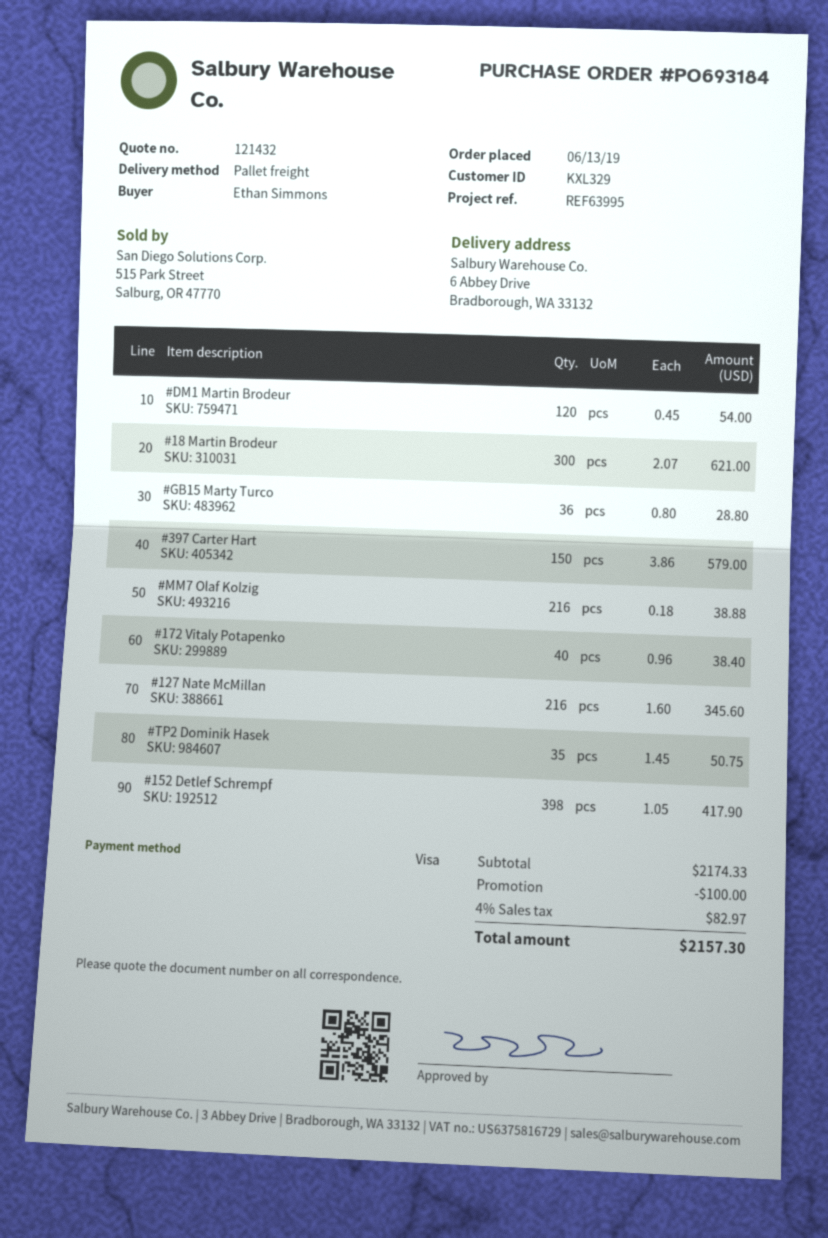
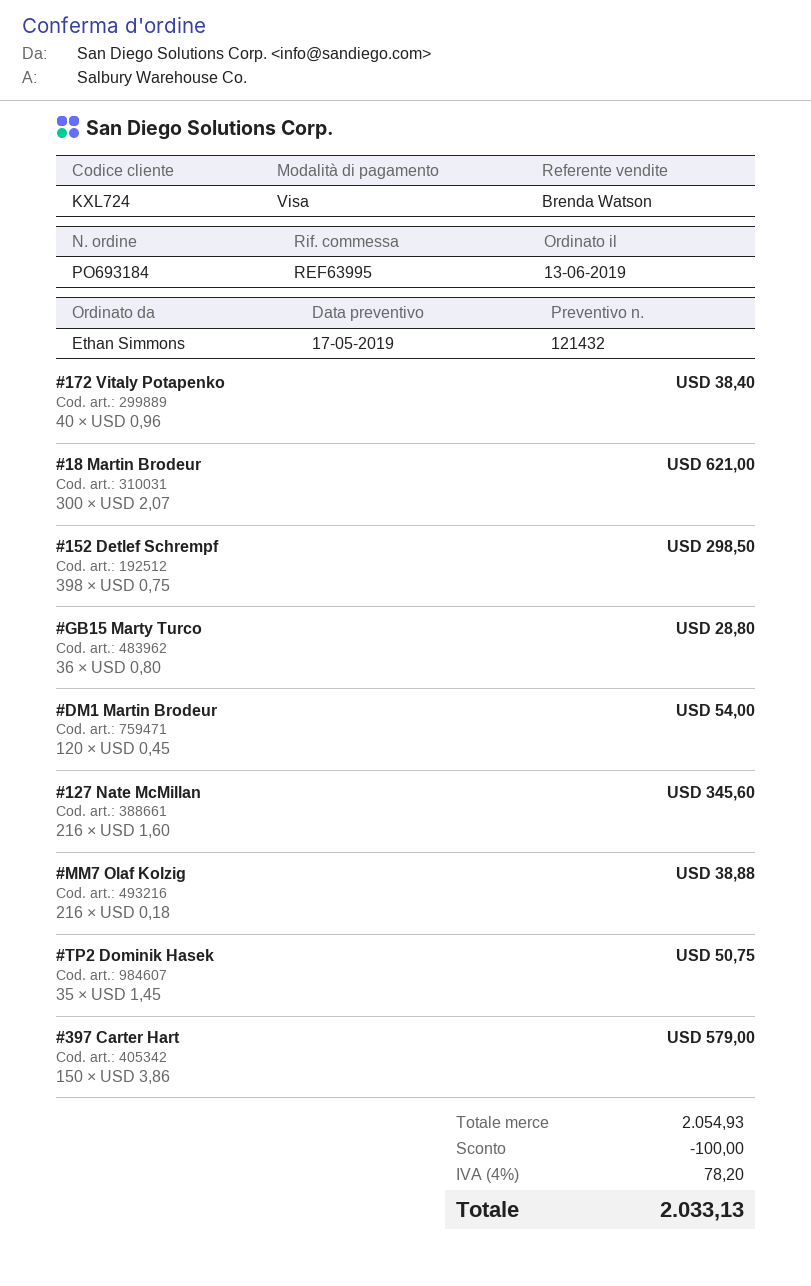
customer number: KXL329 -> KXL724
#152 Detlef Schrempf: 398 x 1.05 = 417.90 -> 398 x 0.75 = 298.50
subtotal: 2174.33 -> 2054.93
tax: 4% = 82.97 -> 4% = 78.20
total: 2157.30 -> 2033.13

